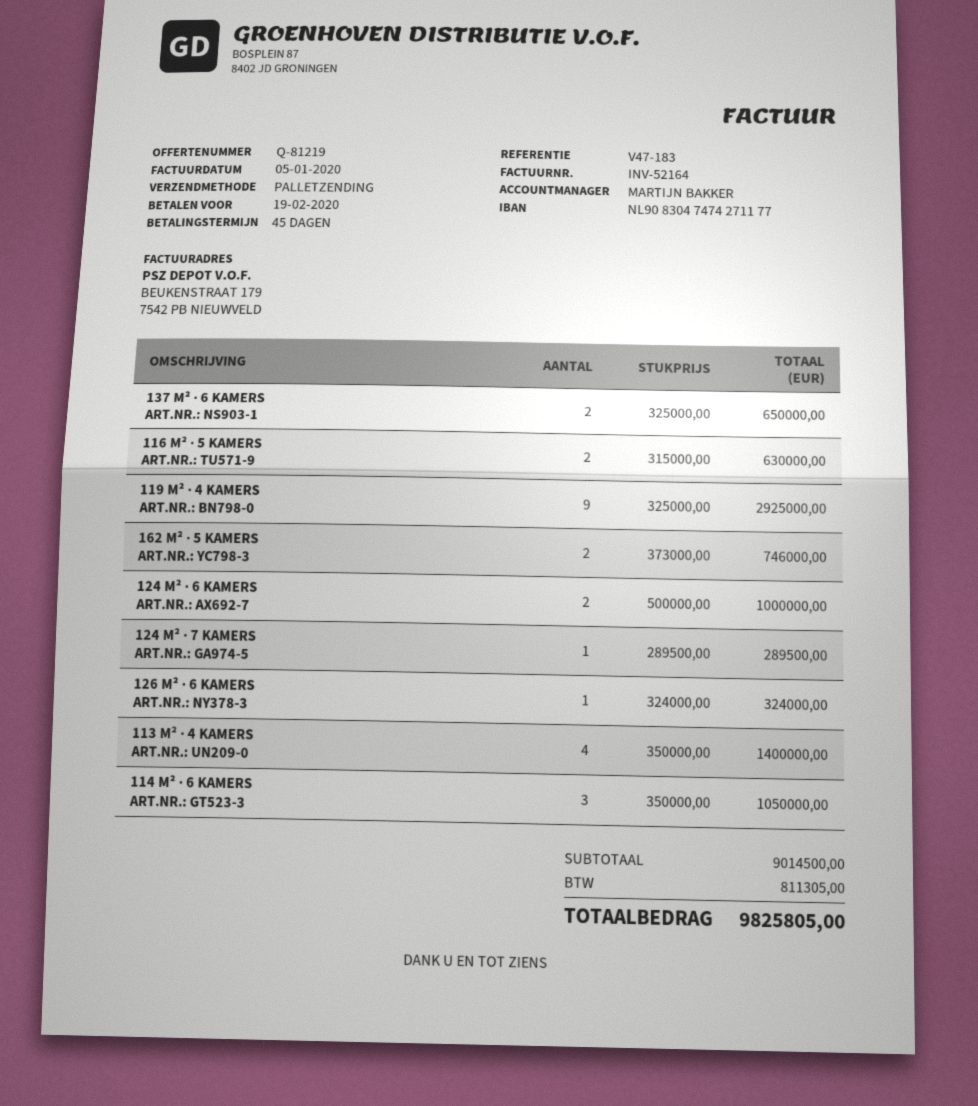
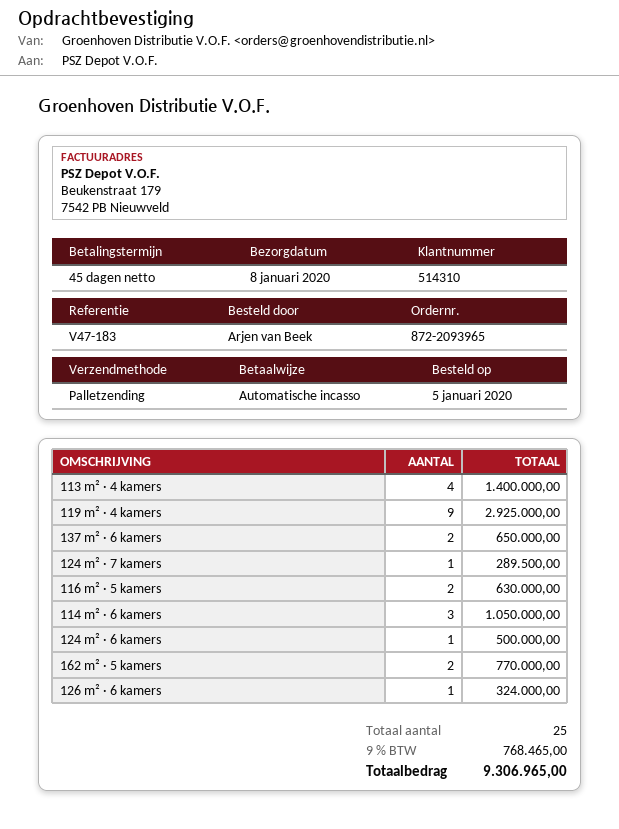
162 M² · 5 KAMERS: 2 for 746000.00 -> 2 for 770000.00
124 M² · 6 KAMERS: 2 for 1000000.00 -> 1 for 500000.00
tax: 811305.00 -> 768465.00
total: 9825805.00 -> 9306965.00

